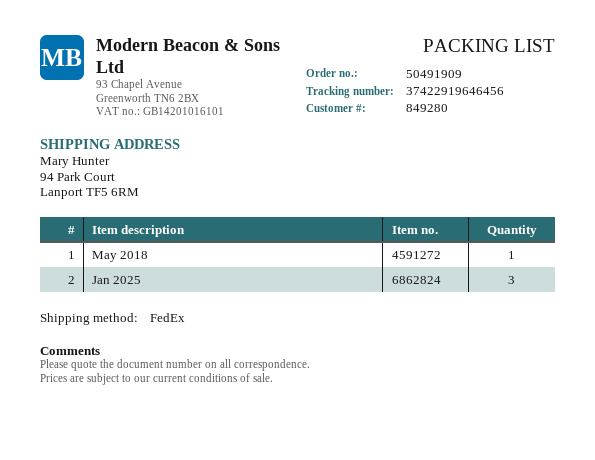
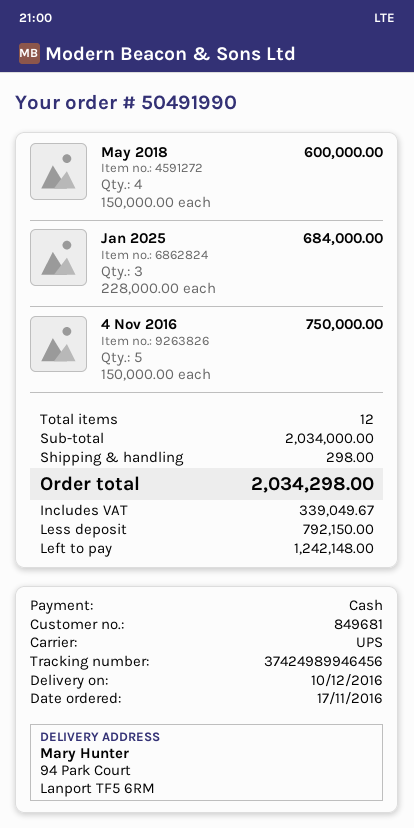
order number: 50491909 -> 50491990
customer number: 849280 -> 849681
shipping method: FedEx -> UPS
tracking number: 37422919646456 -> 37424989946456
May 2018: 1 -> 4
4 Nov 2016: none -> 5

